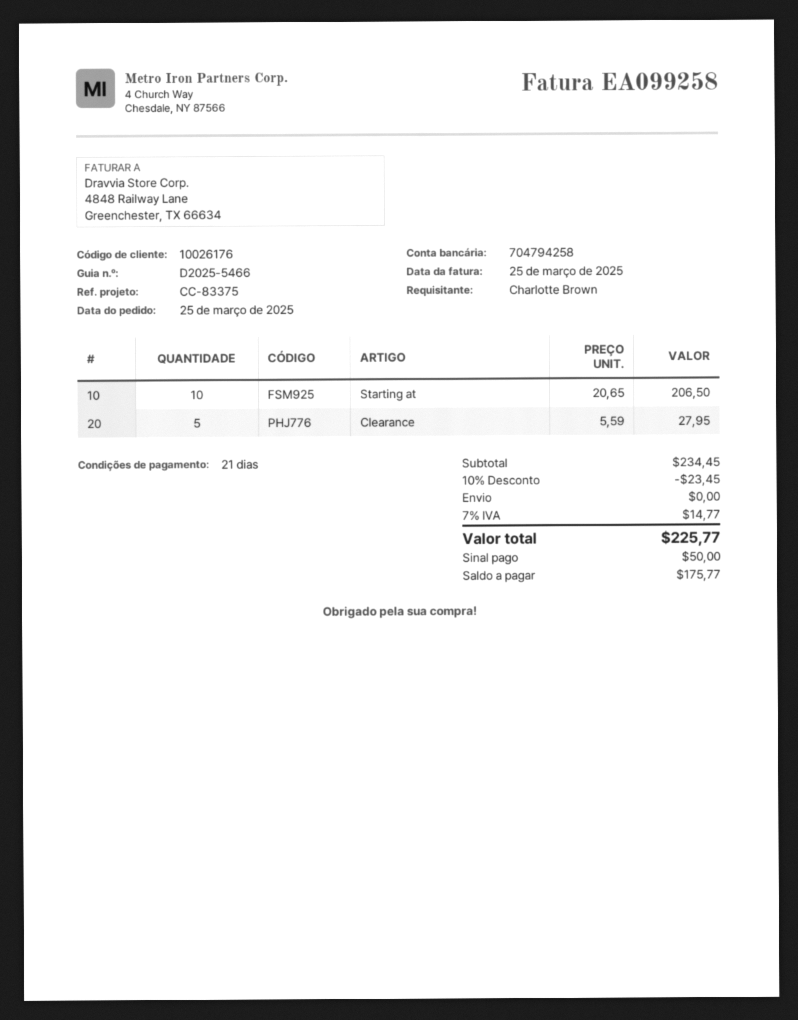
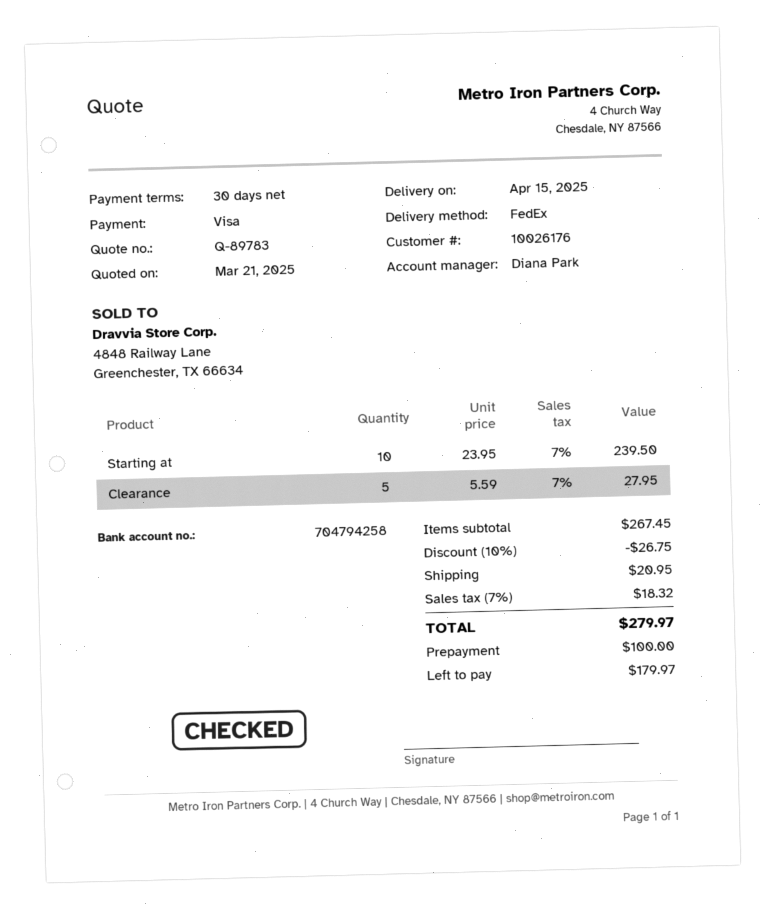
payment terms: 21 days -> 30 days
Starting at: 10 x 20.65 = 206.50 -> 10 x 23.95 = 239.50
subtotal: 234.45 -> 267.45
discount: 10% = 23.45 -> 10% = 26.75
shipping: 0.00 -> 20.95
tax: 7% = 14.77 -> 7% = 18.32
total: 225.77 -> 279.97
deposit: 50.00 -> 100.00
balance: 175.77 -> 179.97

